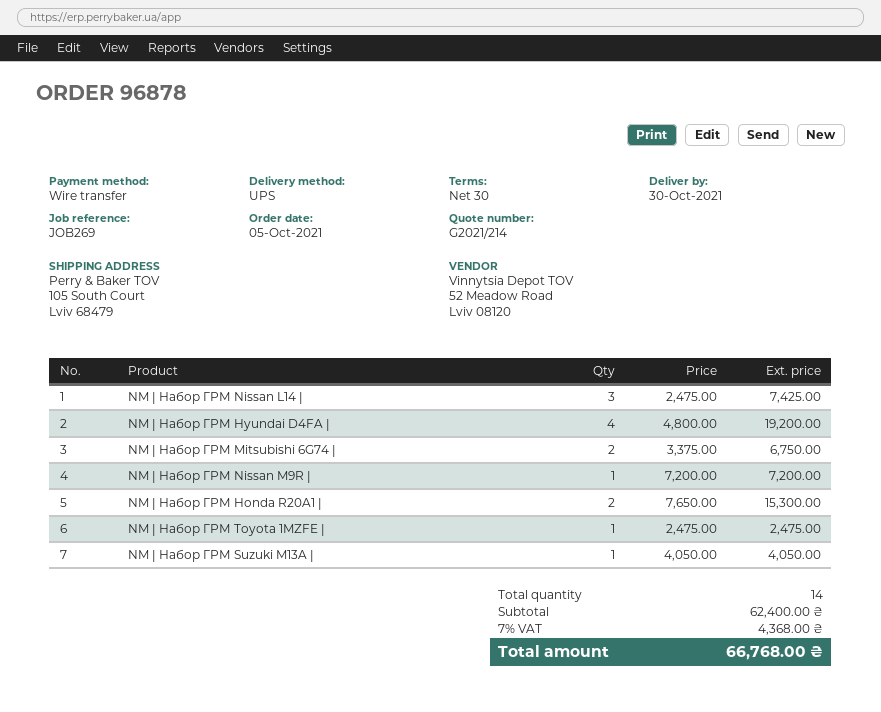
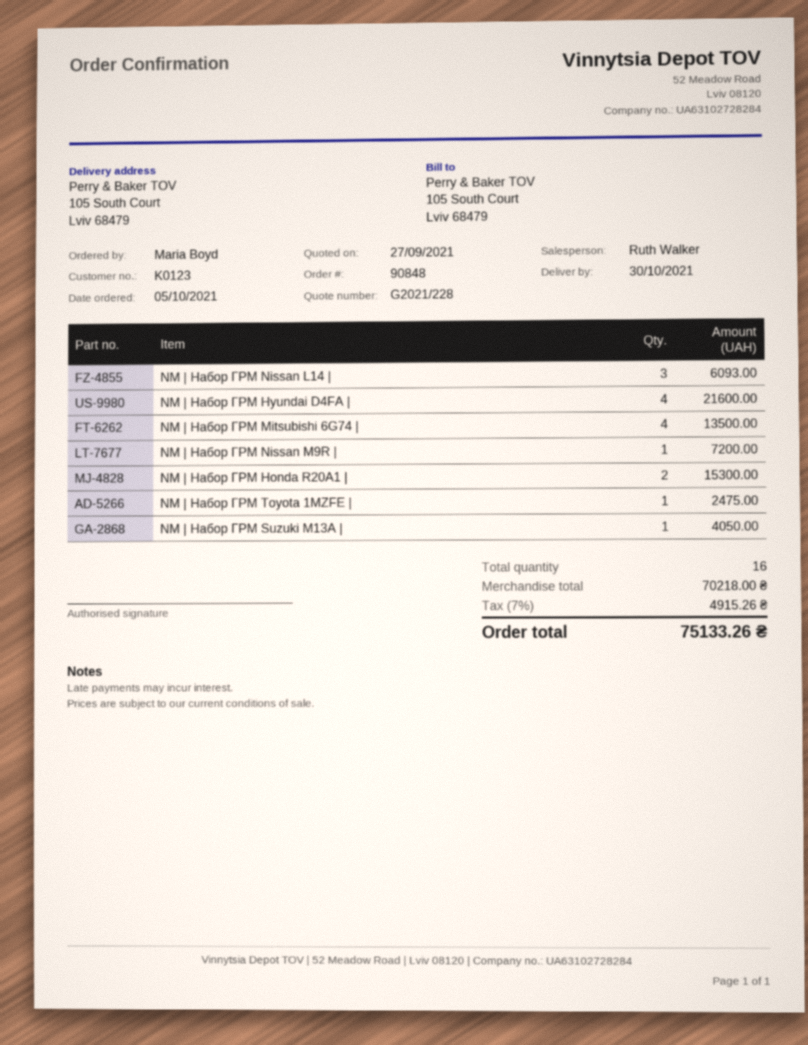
quote number: G2021/214 -> G2021/228
order number: 96878 -> 90848
NM | Набор ГРМ Nissan L14 |: 3 for 7425.00 -> 3 for 6093.00
NM | Набор ГРМ Hyundai D4FA |: 4 for 19200.00 -> 4 for 21600.00
NM | Набор ГРМ Mitsubishi 6G74 |: 2 for 6750.00 -> 4 for 13500.00
total quantity: 14 -> 16
subtotal: 62400.00 -> 70218.00
tax: 7% = 4368.00 -> 7% = 4915.26
total: 66768.00 -> 75133.26

